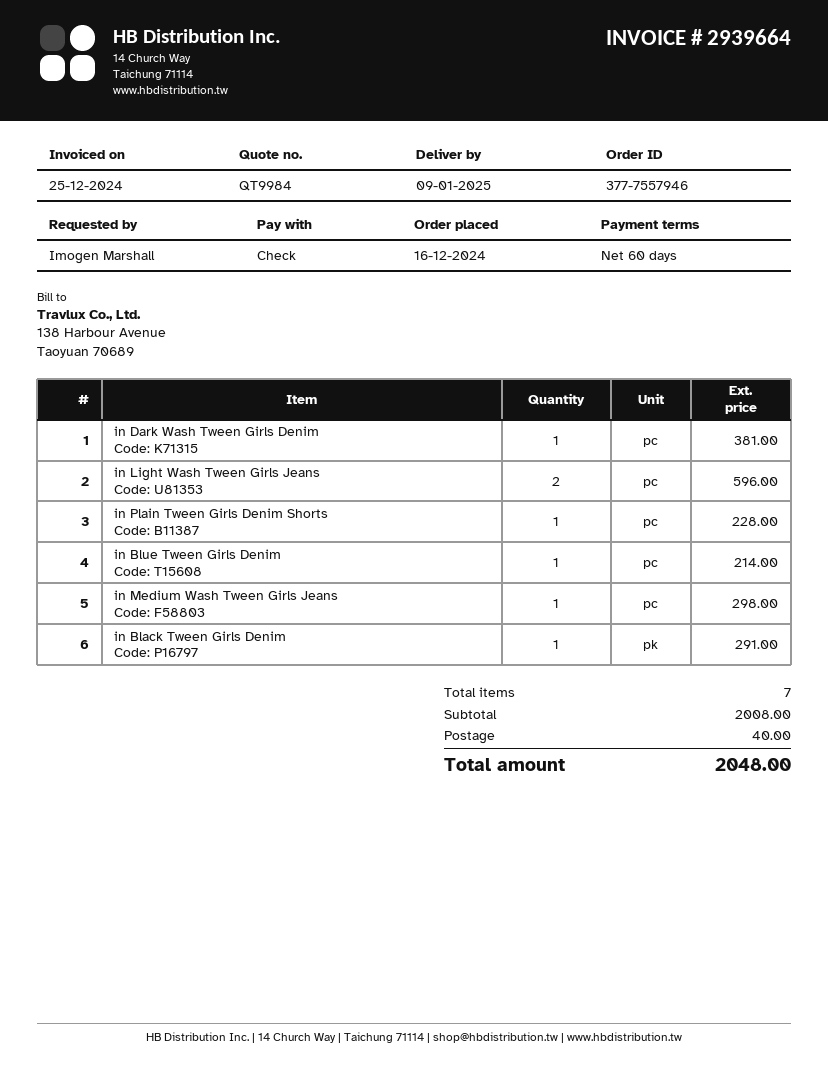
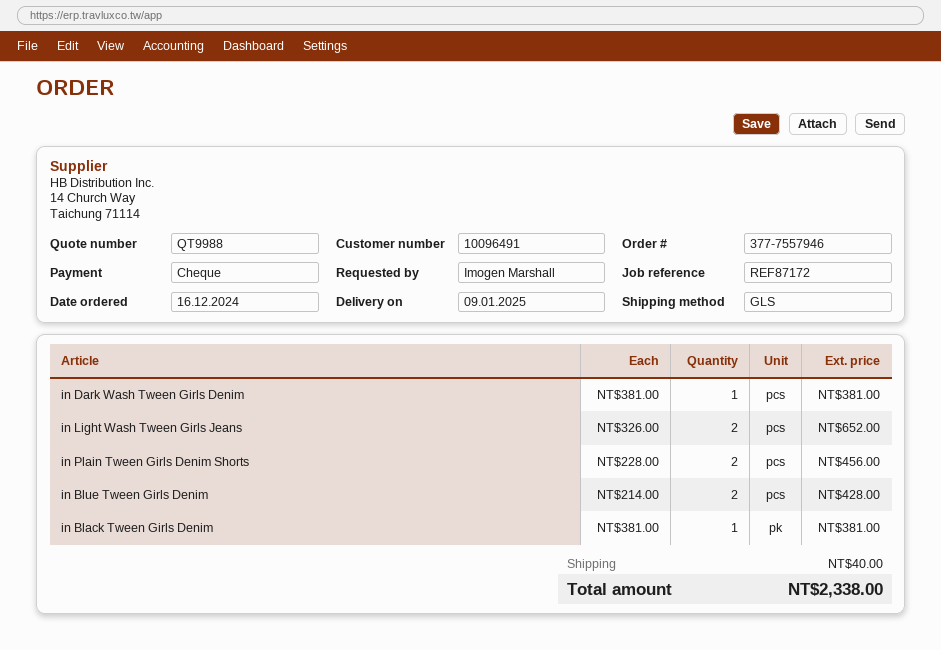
quote number: QT9984 -> QT9988
in Light Wash Tween Girls Jeans: 2 for 596.00 -> 2 for 652.00
in Plain Tween Girls Denim Shorts: 1 for 228.00 -> 2 for 456.00
in Blue Tween Girls Denim: 1 for 214.00 -> 2 for 428.00
in Medium Wash Tween Girls Jeans: 1 for 298.00 -> none
in Black Tween Girls Denim: 1 for 291.00 -> 1 for 381.00
total: 2048.00 -> 2338.00

